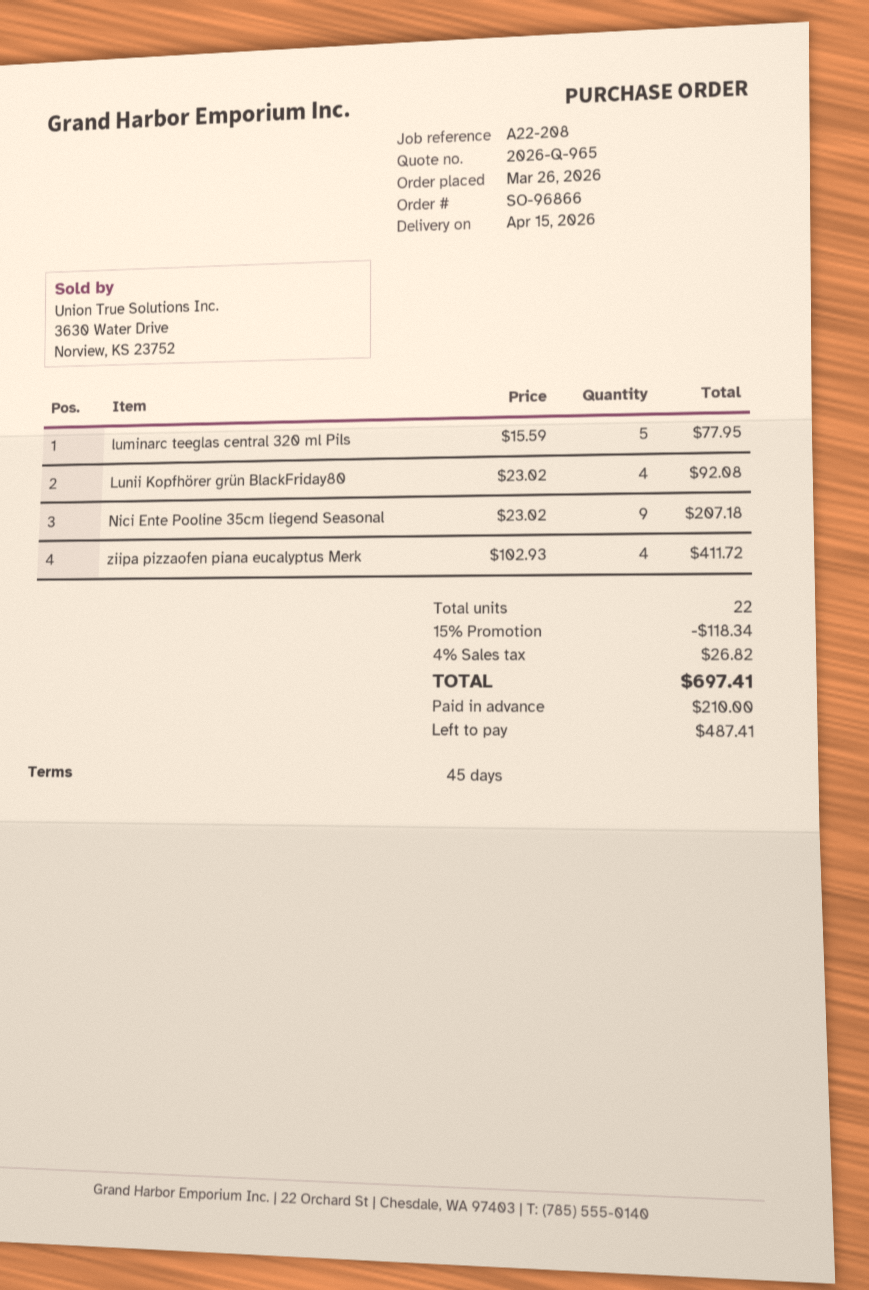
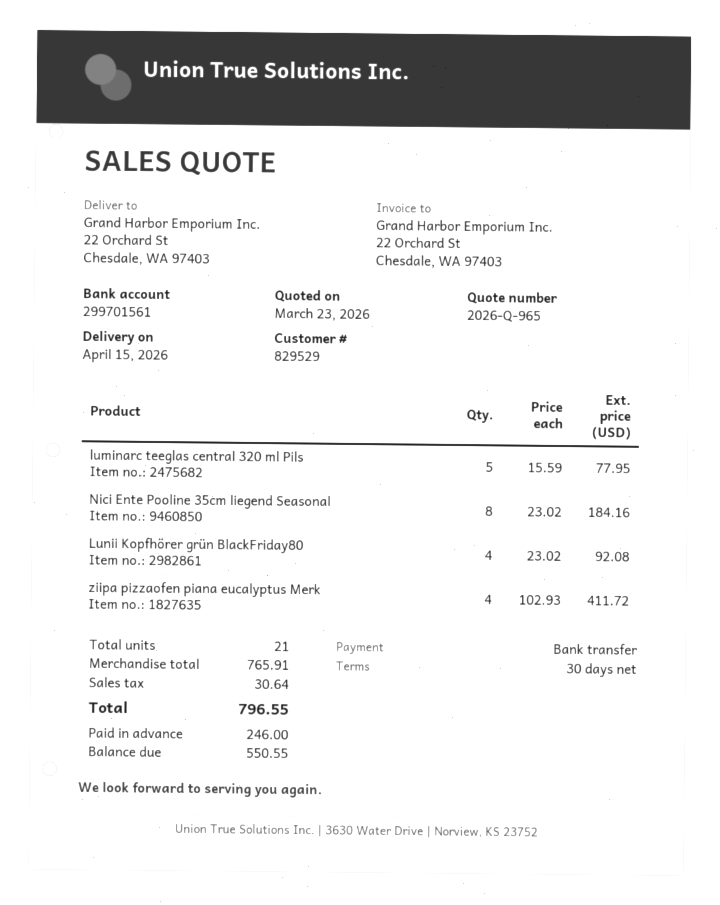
payment terms: 45 days -> 30 days
Nici Ente Pooline 35cm liegend Seasonal: 9 x 23.02 = 207.18 -> 8 x 23.02 = 184.16
total quantity: 22 -> 21
discount: 15% = 118.34 -> none
tax: 26.82 -> 30.64
total: 697.41 -> 796.55
deposit: 210.00 -> 246.00
balance: 487.41 -> 550.55

